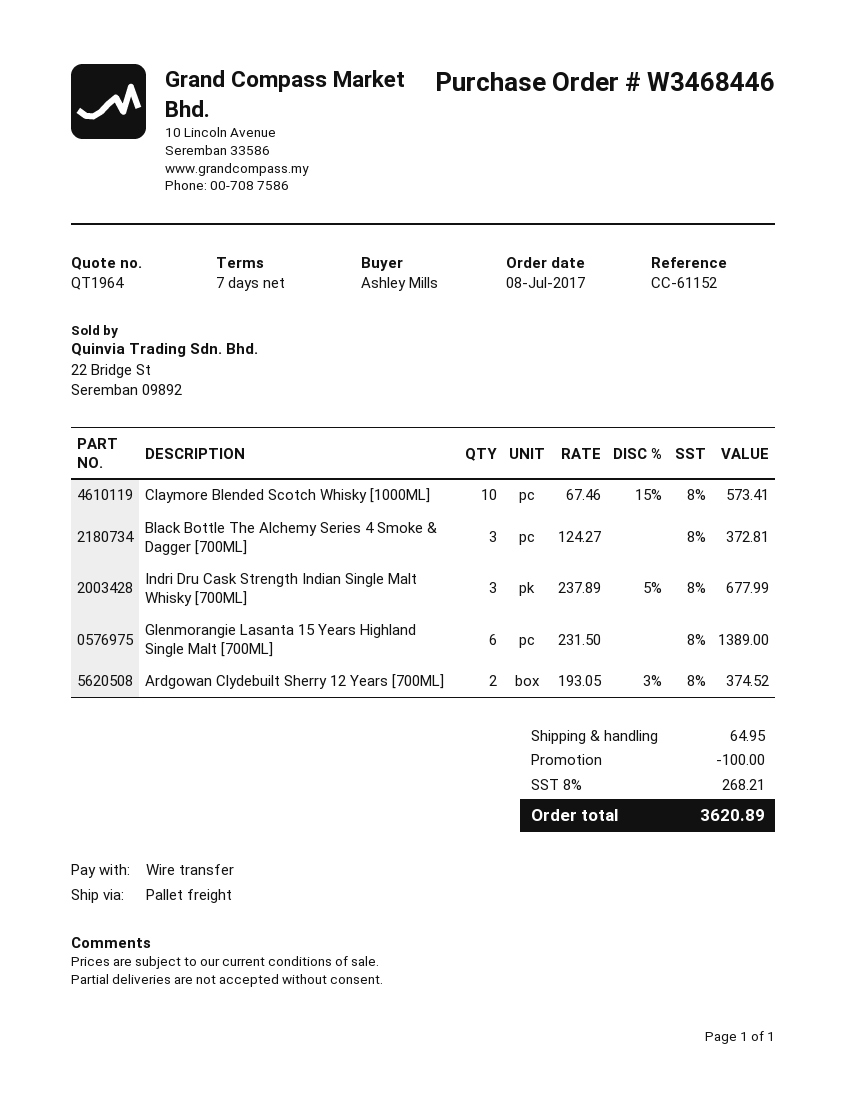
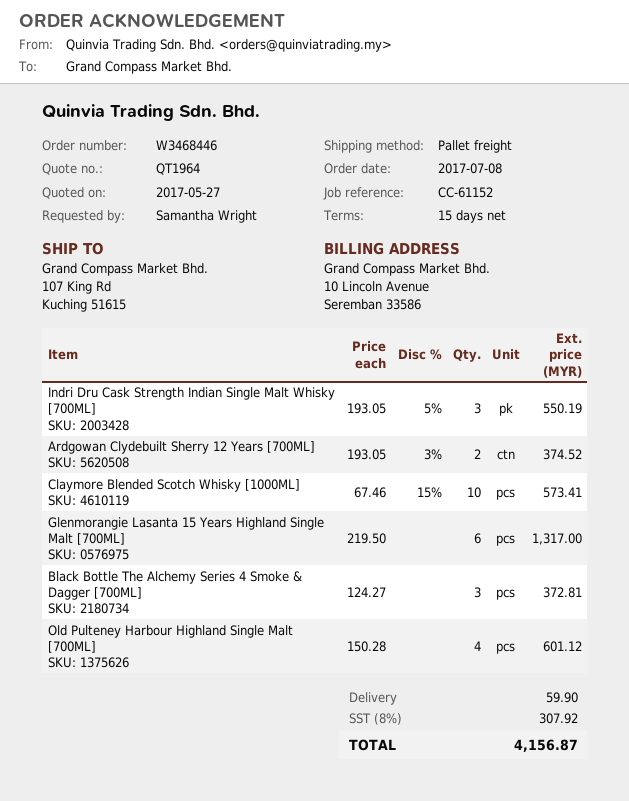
payment terms: 7 days -> 15 days
ordered by: Ashley Mills -> Samantha Wright
Indri Dru Cask Strength Indian Single Malt Whisky [700ML]: 3 x 237.89 - 5% = 677.99 -> 3 x 193.05 - 5% = 550.19
Glenmorangie Lasanta 15 Years Highland Single Malt [700ML]: 6 x 231.50 = 1389.00 -> 6 x 219.50 = 1317.00
Old Pulteney Harbour Highland Single Malt [700ML]: none -> 4 x 150.28 = 601.12
discount: 100.00 -> none
shipping: 64.95 -> 59.90
tax: 8% = 268.21 -> 8% = 307.92
total: 3620.89 -> 4156.87

